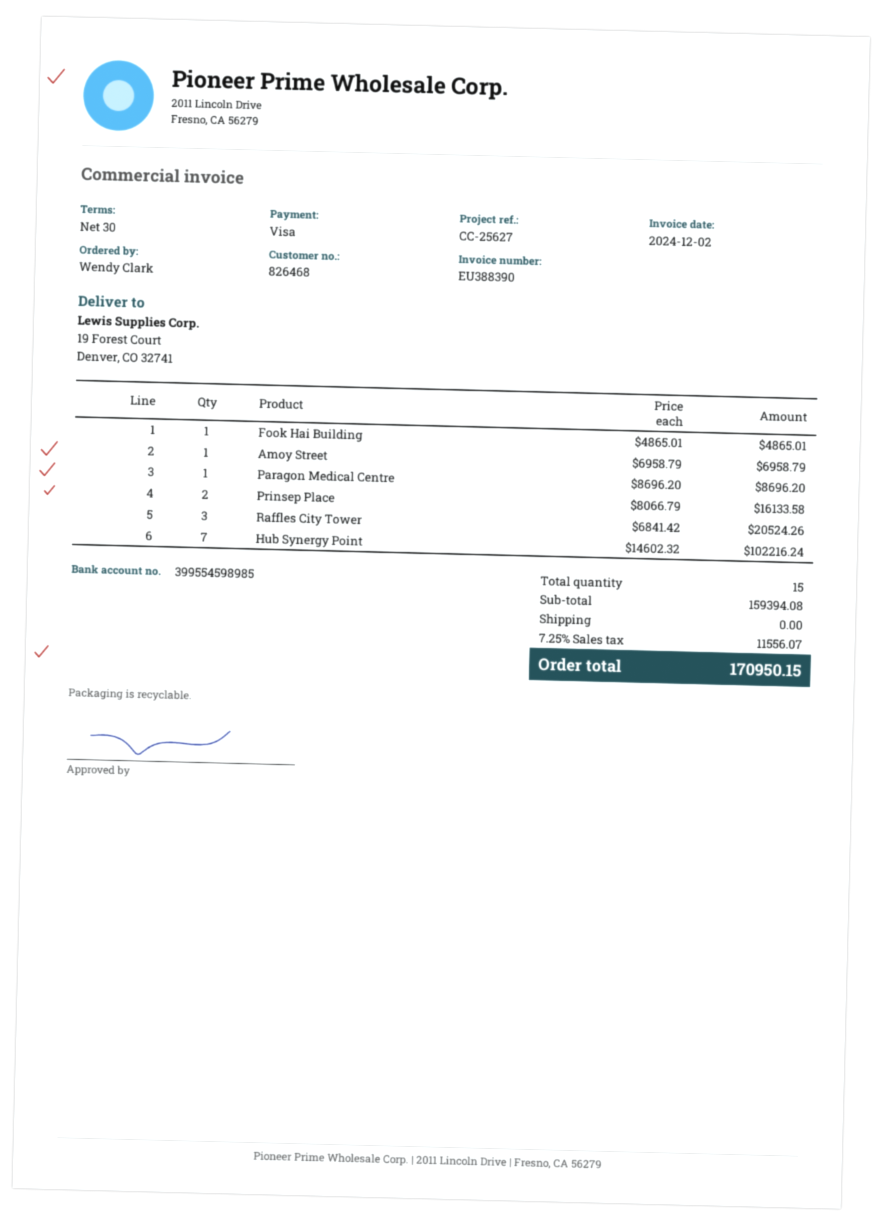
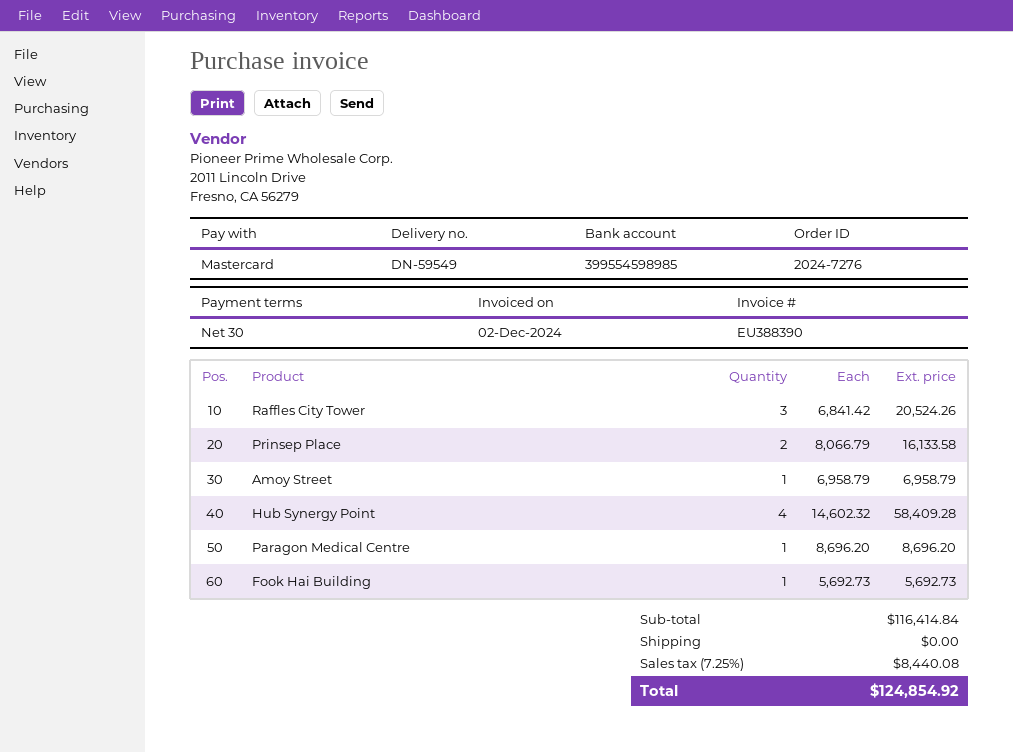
payment method: Visa -> Mastercard
Fook Hai Building: 1 x 4865.01 = 4865.01 -> 1 x 5692.73 = 5692.73
Hub Synergy Point: 7 x 14602.32 = 102216.24 -> 4 x 14602.32 = 58409.28
subtotal: 159394.08 -> 116414.84
tax: 7.25% = 11556.07 -> 7.25% = 8440.08
total: 170950.15 -> 124854.92

